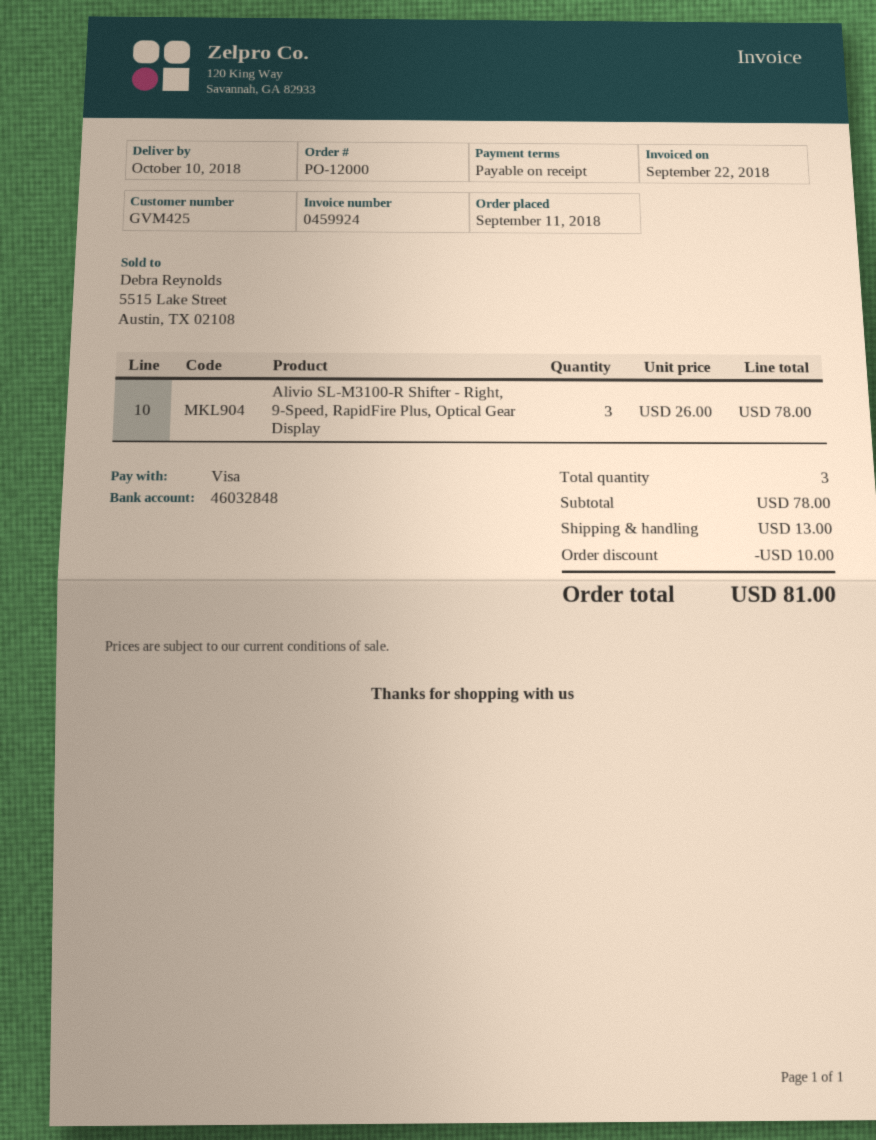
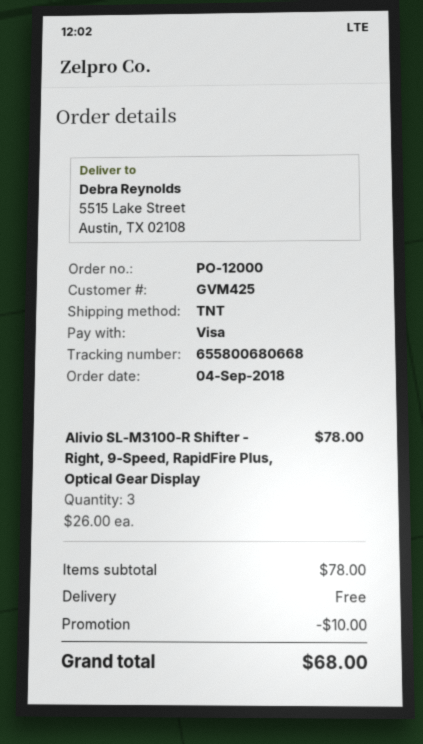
order date: 2018-09-11 -> 2018-09-04
shipping: 13.00 -> 0.00
total: 81.00 -> 68.00

